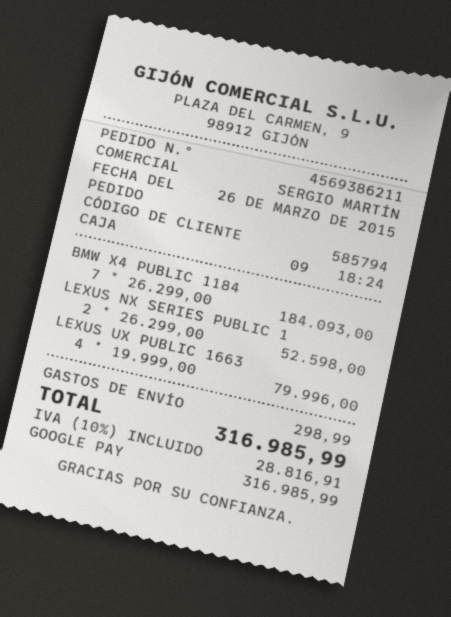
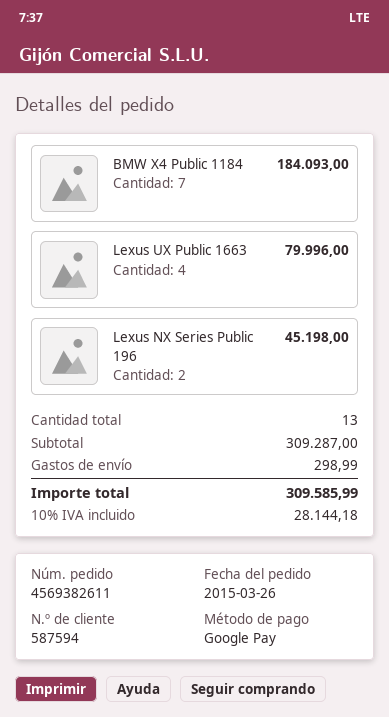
order number: 4569386211 -> 4569382611
customer number: 585794 -> 587594
LEXUS NX SERIES PUBLIC 1: 2 for 52598.00 -> 2 for 45198.00
tax: 10% = 28816.91 -> 10% = 28144.18
total: 316985.99 -> 309585.99

